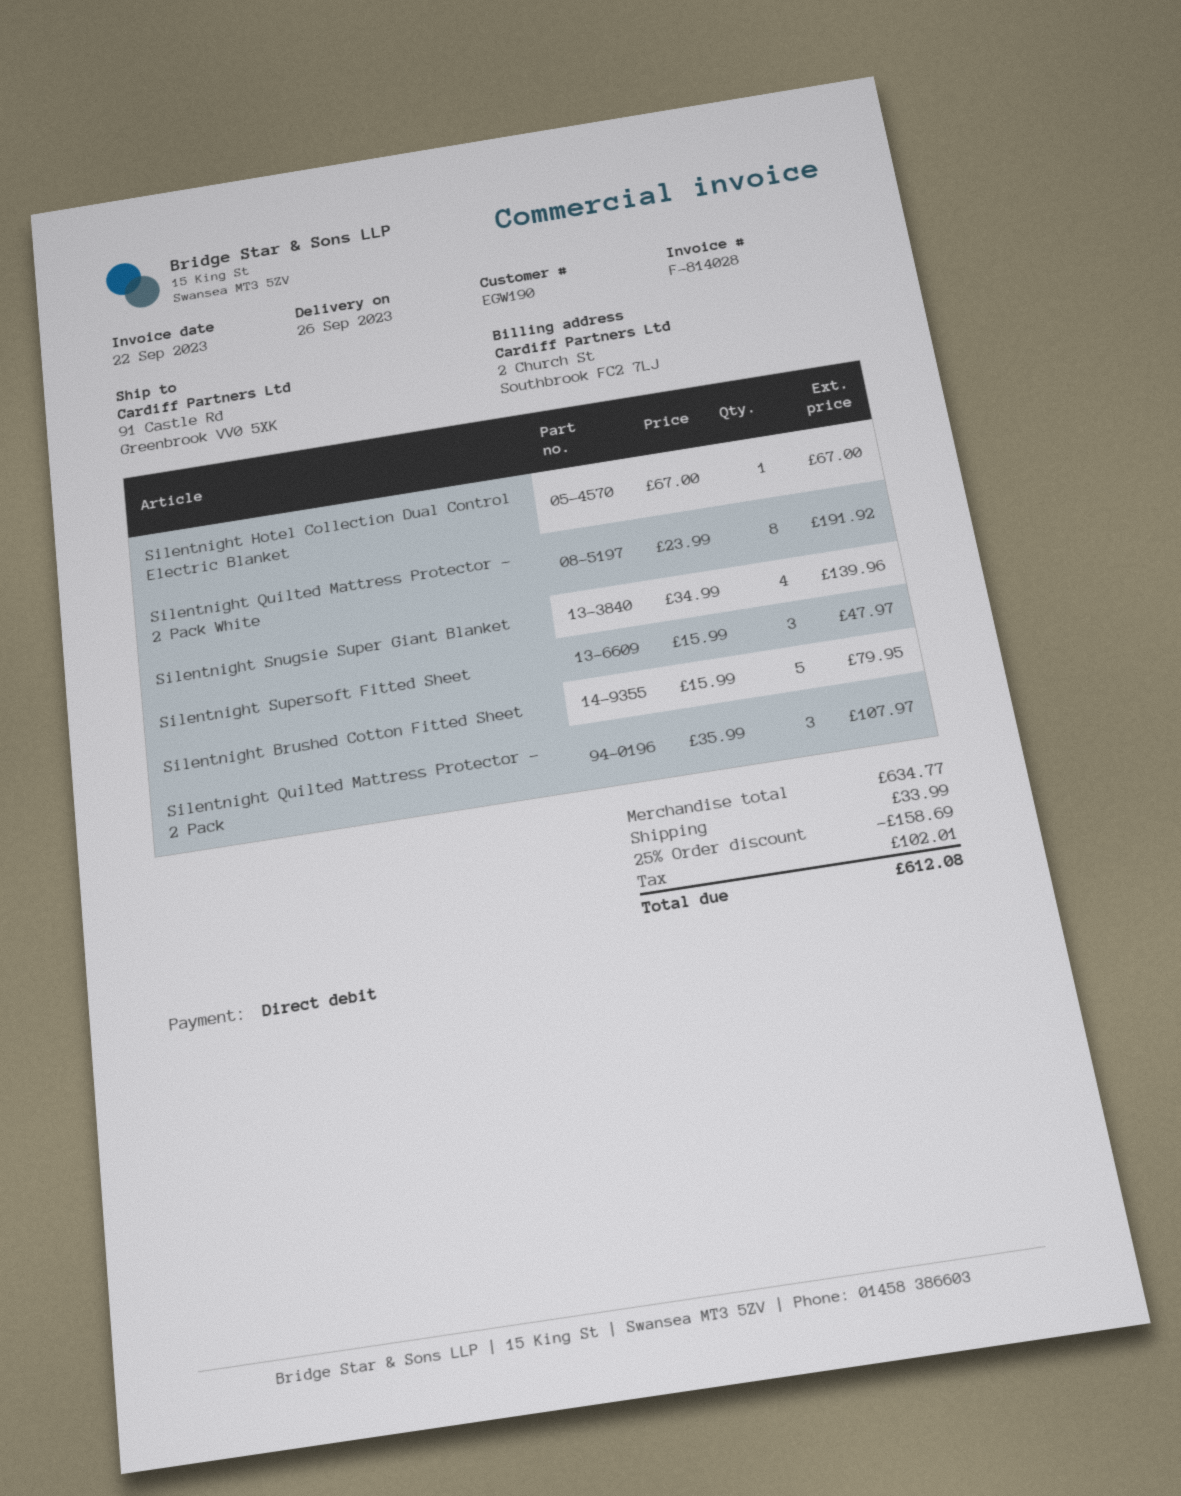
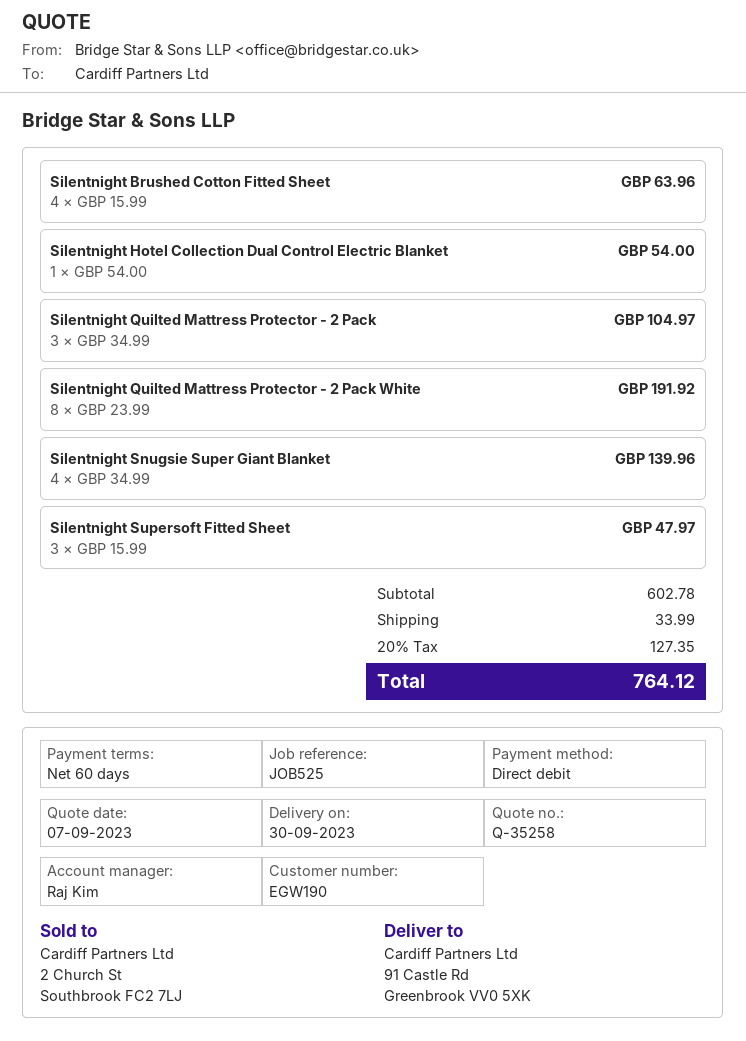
delivery date: 2023-09-26 -> 2023-09-30
Silentnight Hotel Collection Dual Control Electric Blanket: 1 x 67.00 = 67.00 -> 1 x 54.00 = 54.00
Silentnight Brushed Cotton Fitted Sheet: 5 x 15.99 = 79.95 -> 4 x 15.99 = 63.96
Silentnight Quilted Mattress Protector - 2 Pack: 3 x 35.99 = 107.97 -> 3 x 34.99 = 104.97
subtotal: 634.77 -> 602.78
discount: 25% = 158.69 -> none
tax: 102.01 -> 127.35
total: 612.08 -> 764.12

